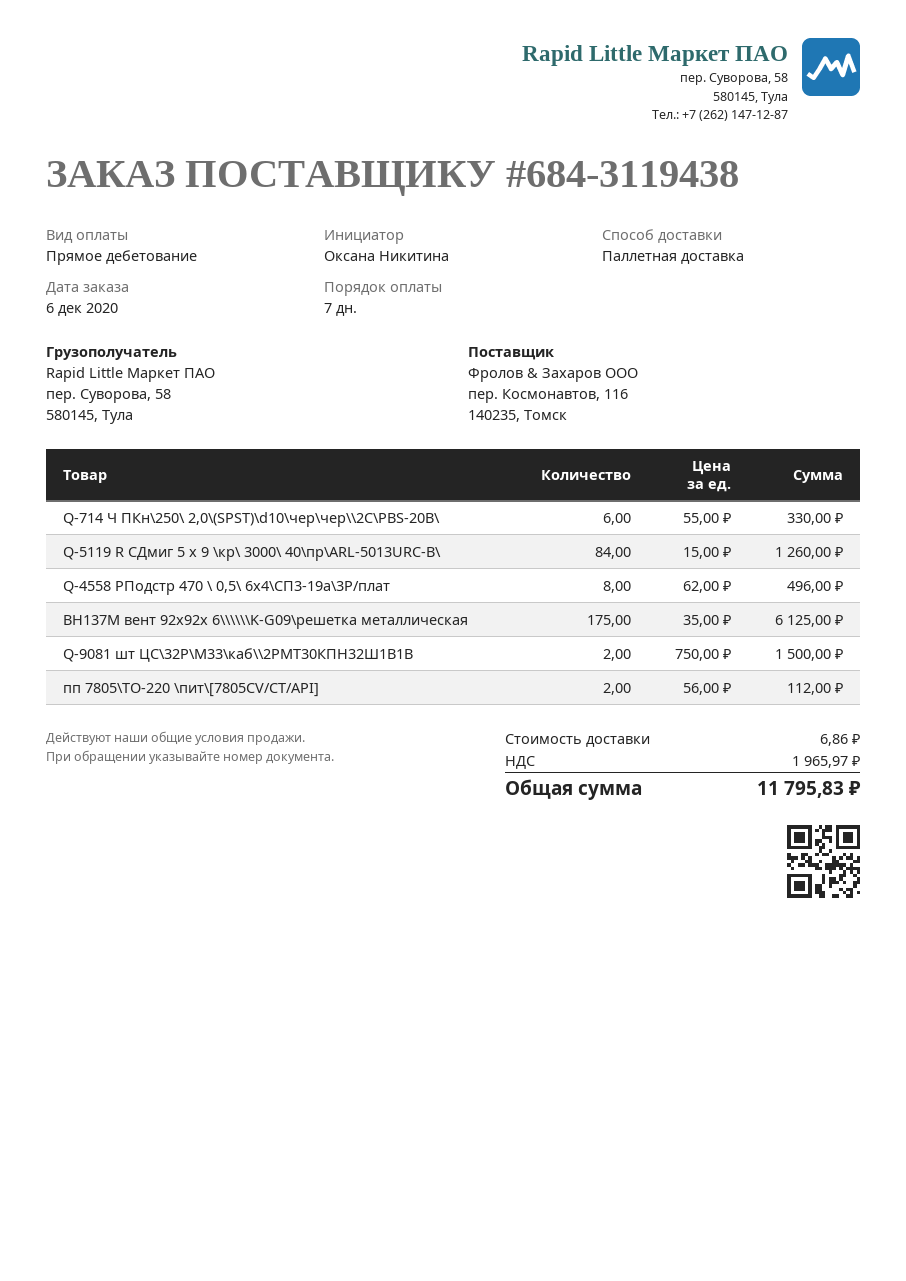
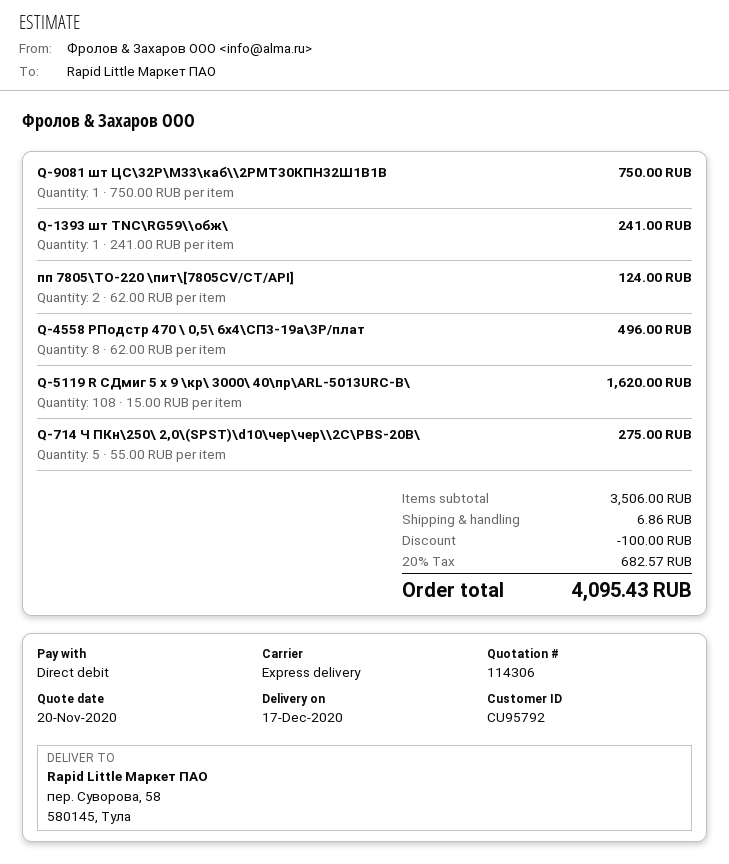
shipping method: pallet freight -> express
Q-714 Ч ПКн\250\ 2,0\(SPST)\d10\чер\чер\\2C\PBS-20B\: 6 x 55.00 = 330.00 -> 5 x 55.00 = 275.00
Q-5119 R СДмиг 5 x 9 \кр\ 3000\ 40\пр\ARL-5013URC-B\: 84 x 15.00 = 1260.00 -> 108 x 15.00 = 1620.00
ВН137M вент 92x92x 6\\\\\\K-G09\решетка металлическая: 175 x 35.00 = 6125.00 -> none
Q-9081 шт ЦС\32P\М33\каб\\2РМТ30КПН32Ш1В1В: 2 x 750.00 = 1500.00 -> 1 x 750.00 = 750.00
пп 7805\TO-220 \пит\[7805CV/CT/API]: 2 x 56.00 = 112.00 -> 2 x 62.00 = 124.00
Q-1393 шт TNC\RG59\\обж\: none -> 1 x 241.00 = 241.00
discount: none -> 100.00
tax: 1965.97 -> 682.57
total: 11795.83 -> 4095.43

